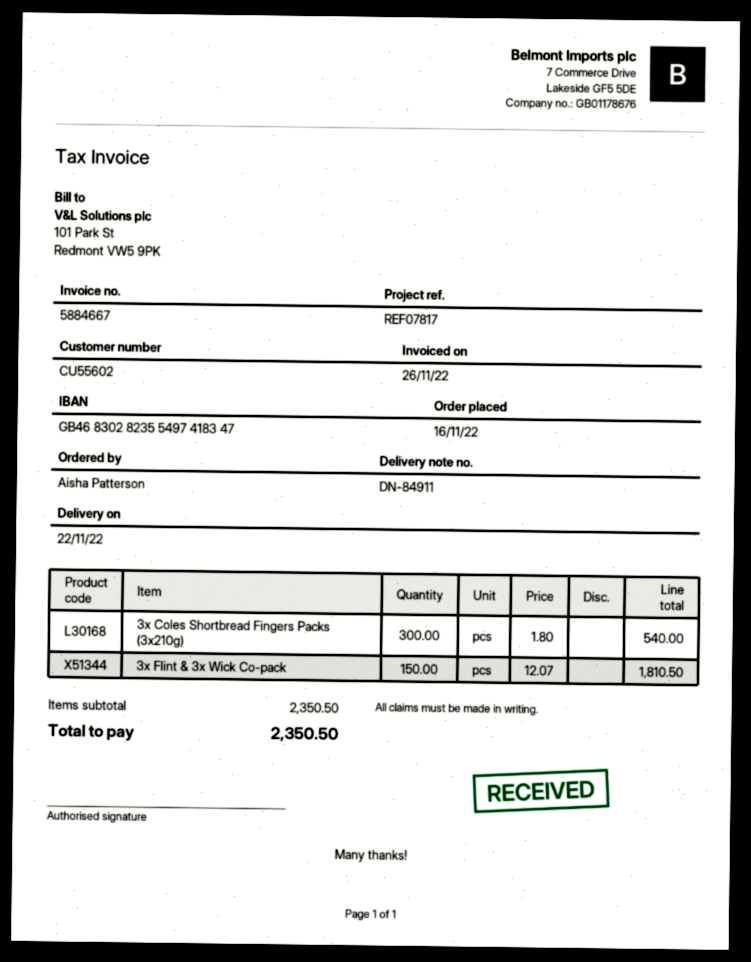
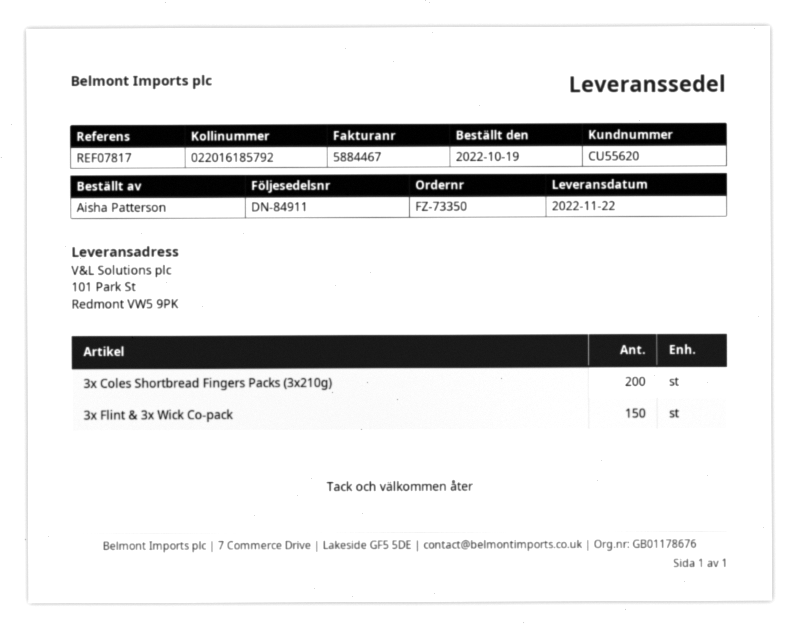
order date: 2022-11-16 -> 2022-10-19
invoice number: 5884667 -> 5884467
customer number: CU55602 -> CU55620
3x Coles Shortbread Fingers Packs (3x210g): 300 -> 200

